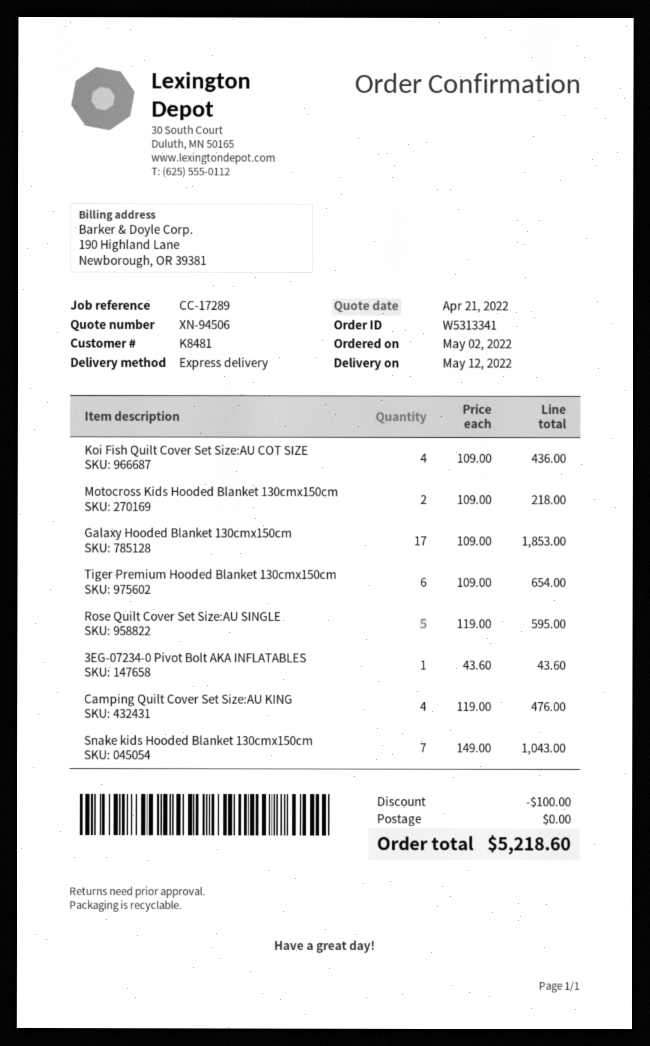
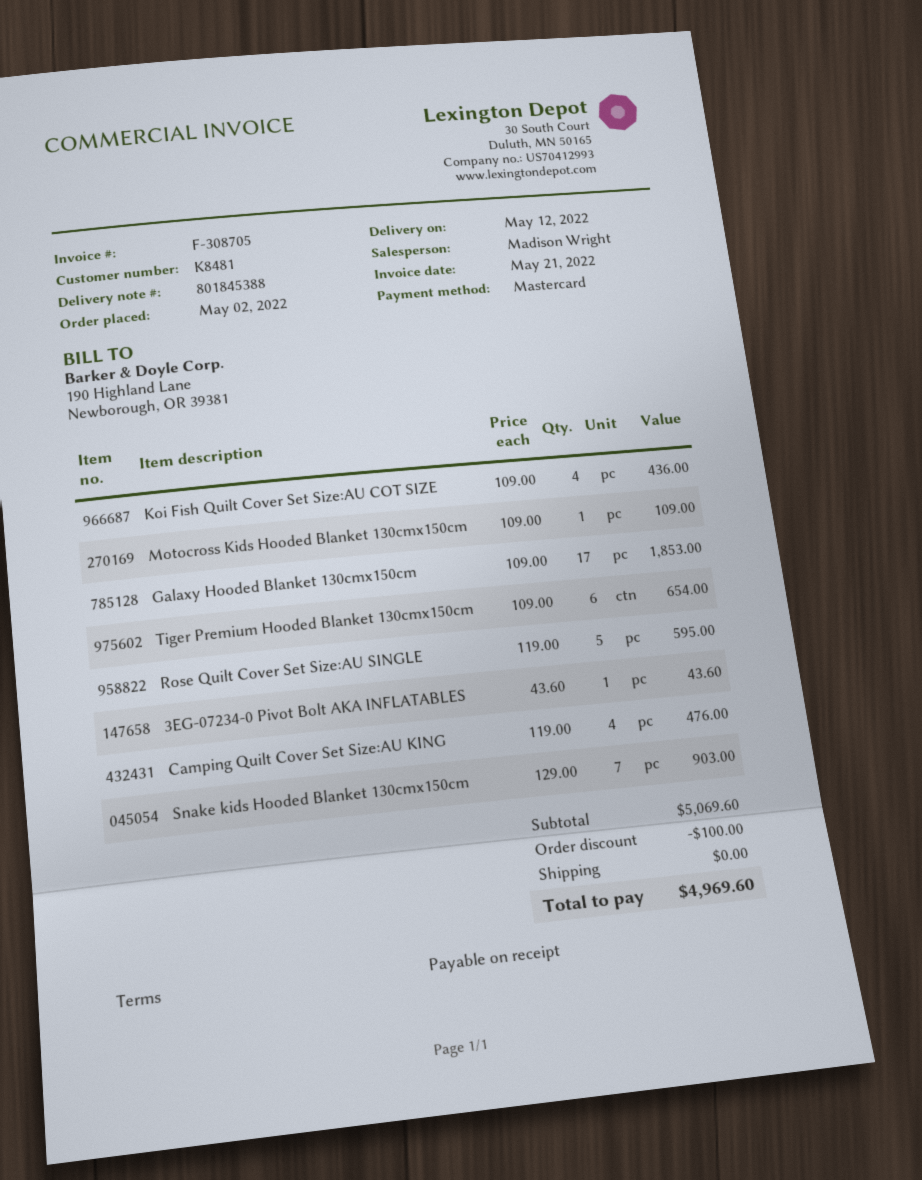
Motocross Kids Hooded Blanket 130cmx150cm: 2 x 109.00 = 218.00 -> 1 x 109.00 = 109.00
Snake kids Hooded Blanket 130cmx150cm: 7 x 149.00 = 1043.00 -> 7 x 129.00 = 903.00
total: 5218.60 -> 4969.60

